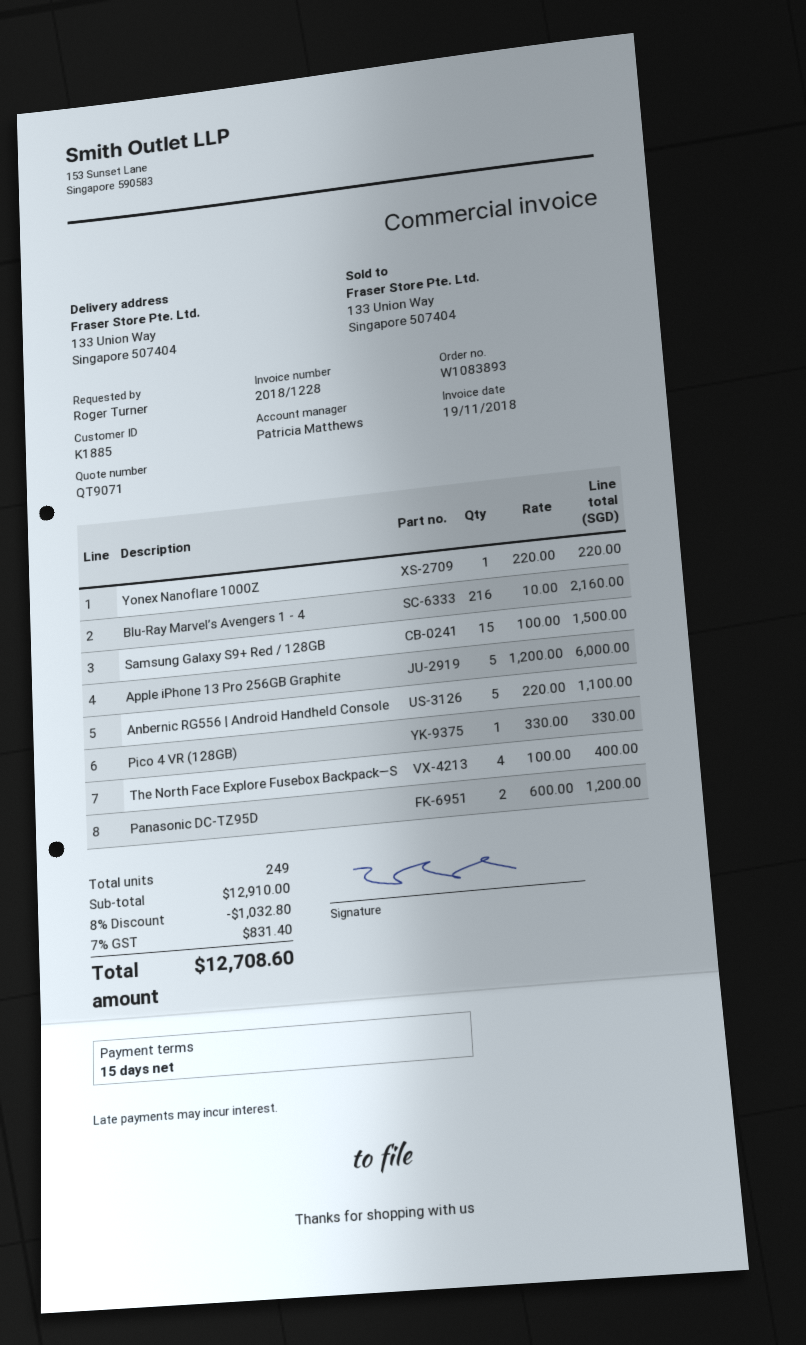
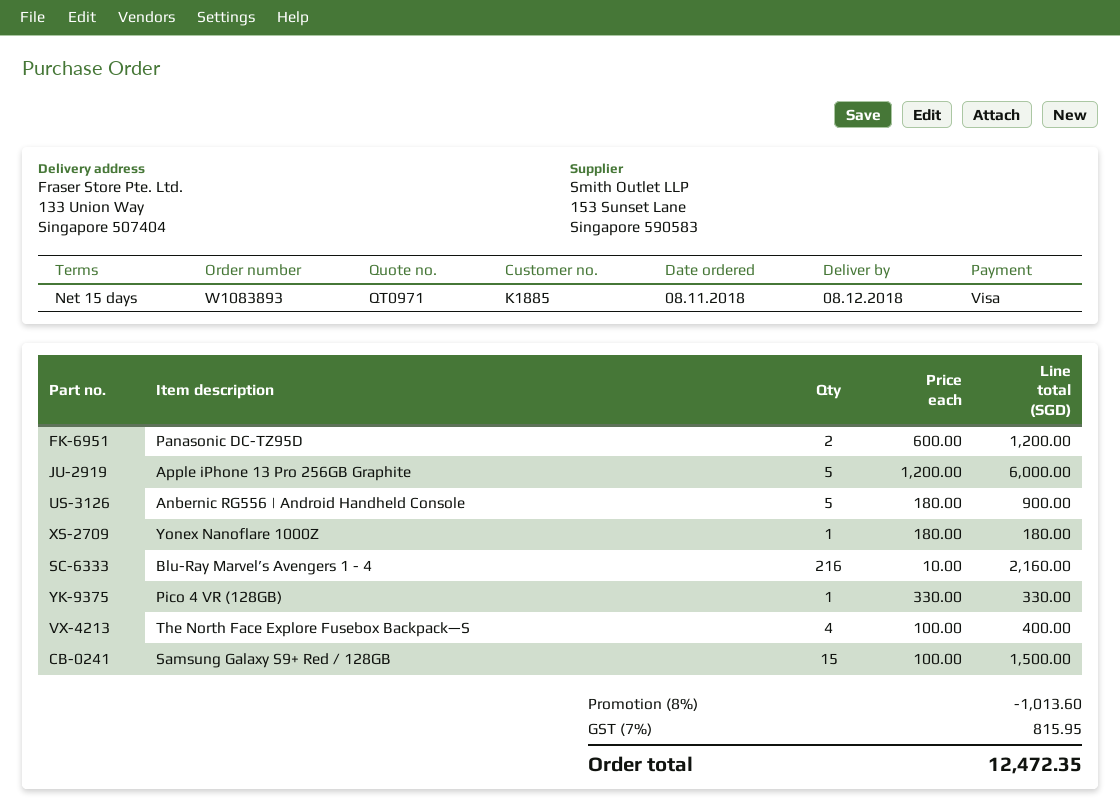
quote number: QT9071 -> QT0971
Yonex Nanoflare 1000Z: 1 x 220.00 = 220.00 -> 1 x 180.00 = 180.00
Anbernic RG556 | Android Handheld Console: 5 x 220.00 = 1100.00 -> 5 x 180.00 = 900.00
discount: 8% = 1032.80 -> 8% = 1013.60
tax: 7% = 831.40 -> 7% = 815.95
total: 12708.60 -> 12472.35

